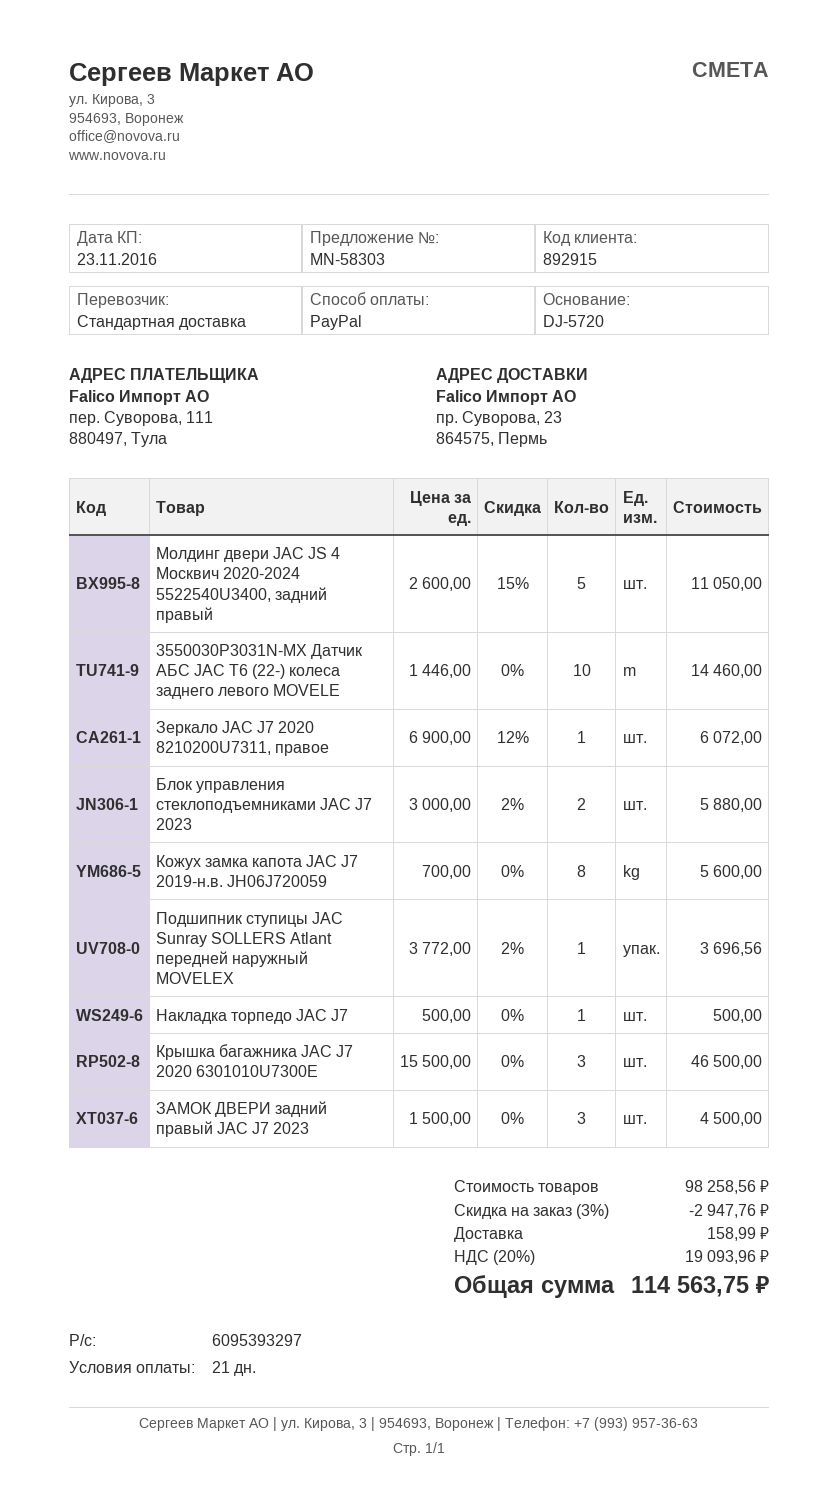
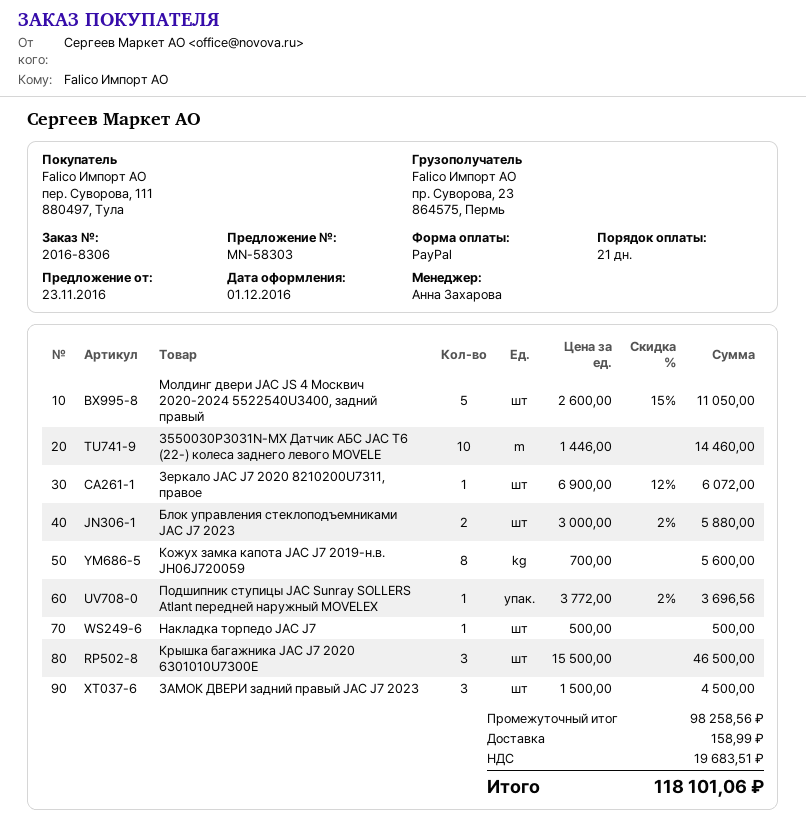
discount: 3% = 2947.76 -> none
tax: 19093.96 -> 19683.51
total: 114563.75 -> 118101.06

